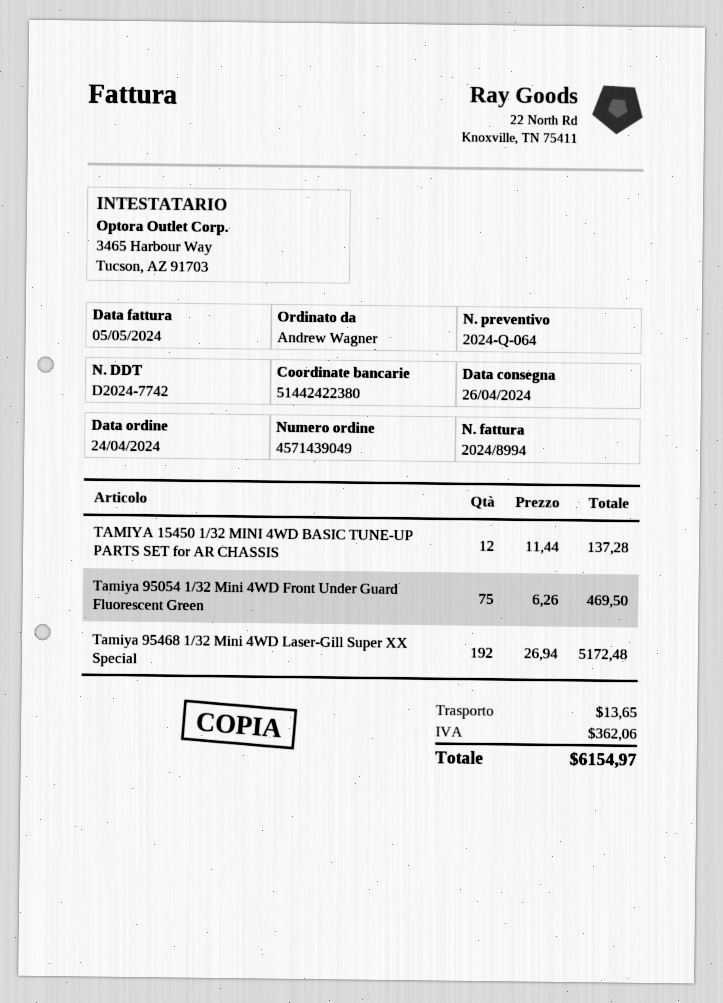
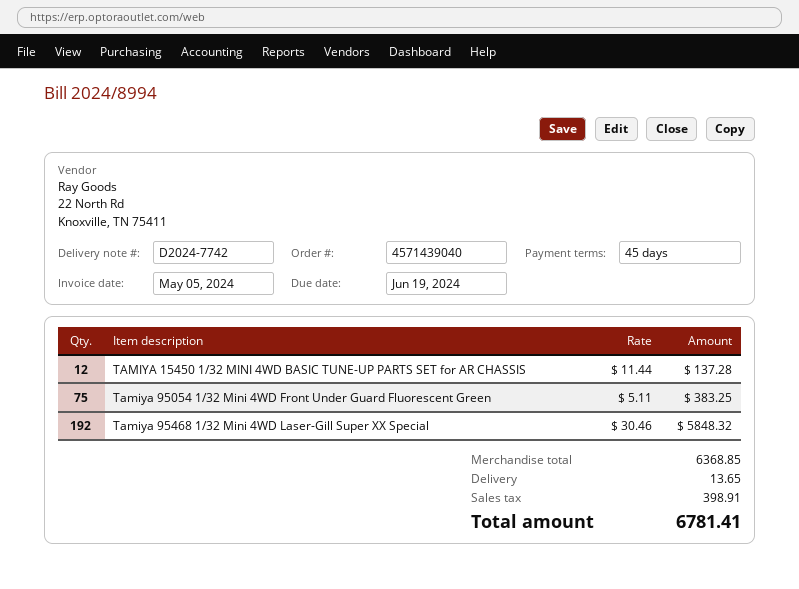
order number: 4571439049 -> 4571439040
Tamiya 95054 1/32 Mini 4WD Front Under Guard Fluorescent Green: 75 x 6.26 = 469.50 -> 75 x 5.11 = 383.25
Tamiya 95468 1/32 Mini 4WD Laser-Gill Super XX Special: 192 x 26.94 = 5172.48 -> 192 x 30.46 = 5848.32
tax: 362.06 -> 398.91
total: 6154.97 -> 6781.41

